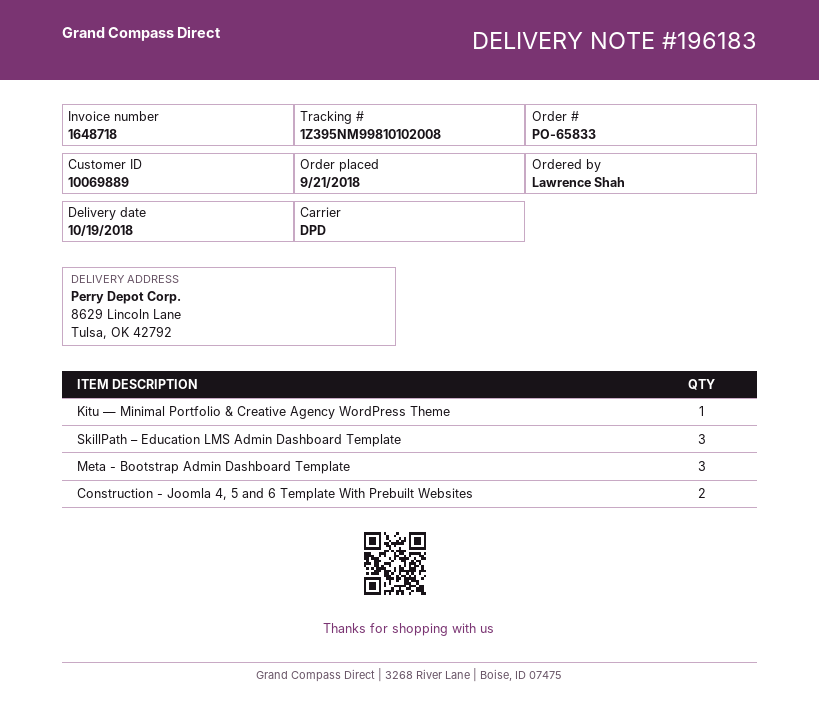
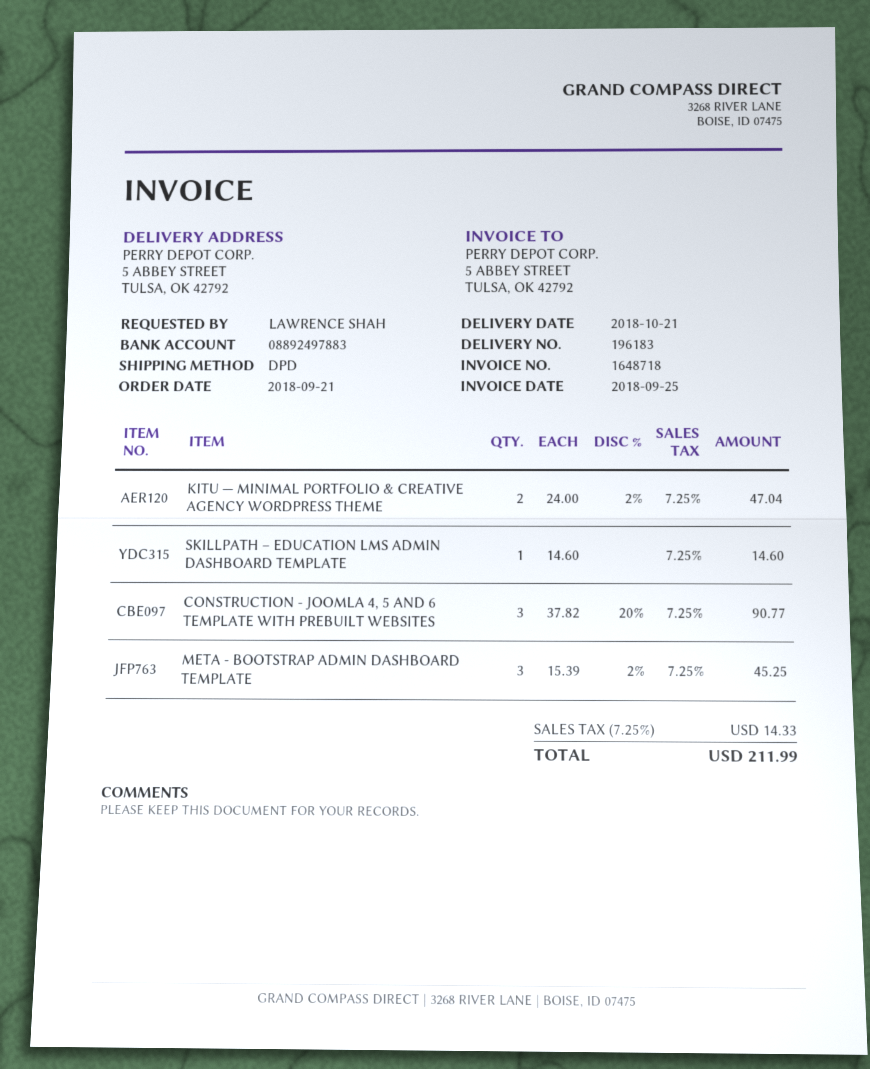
delivery date: 2018-10-19 -> 2018-10-21
ship to: 8629 Lincoln Lane, Tulsa, OK 42792 -> 5 ABBEY STREET, TULSA, OK 42792
Kitu — Minimal Portfolio & Creative Agency WordPress Theme: 1 -> 2
SkillPath – Education LMS Admin Dashboard Template: 3 -> 1
Construction - Joomla 4, 5 and 6 Template With Prebuilt Websites: 2 -> 3

